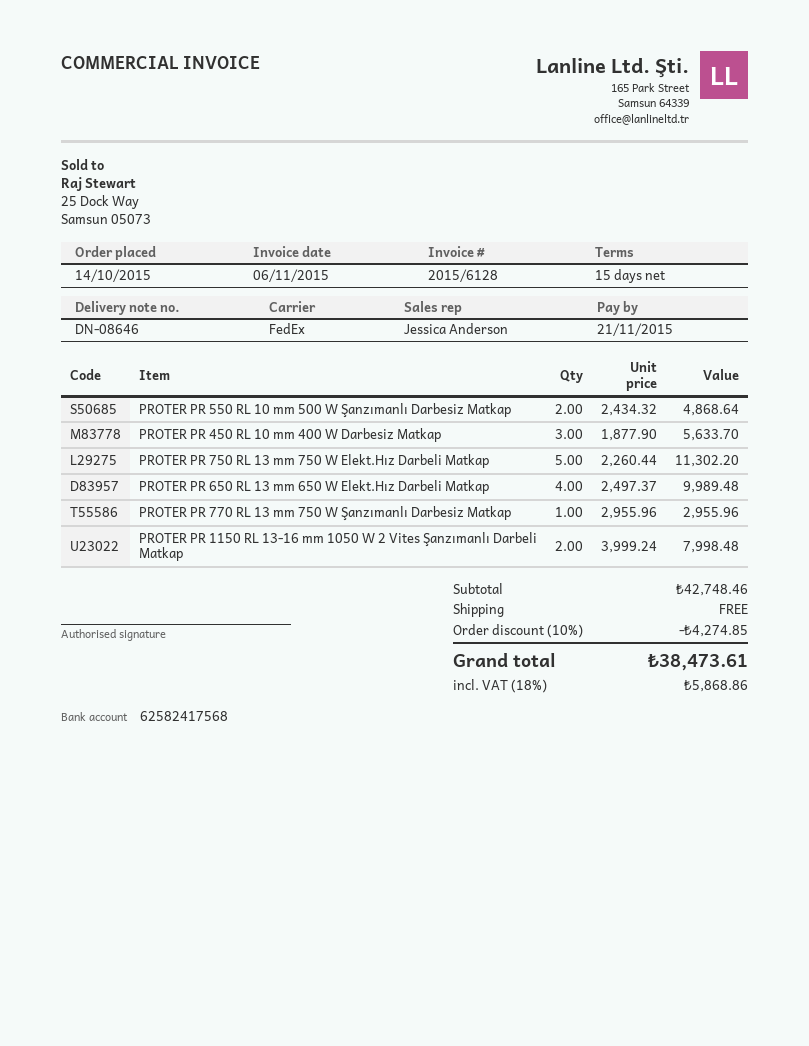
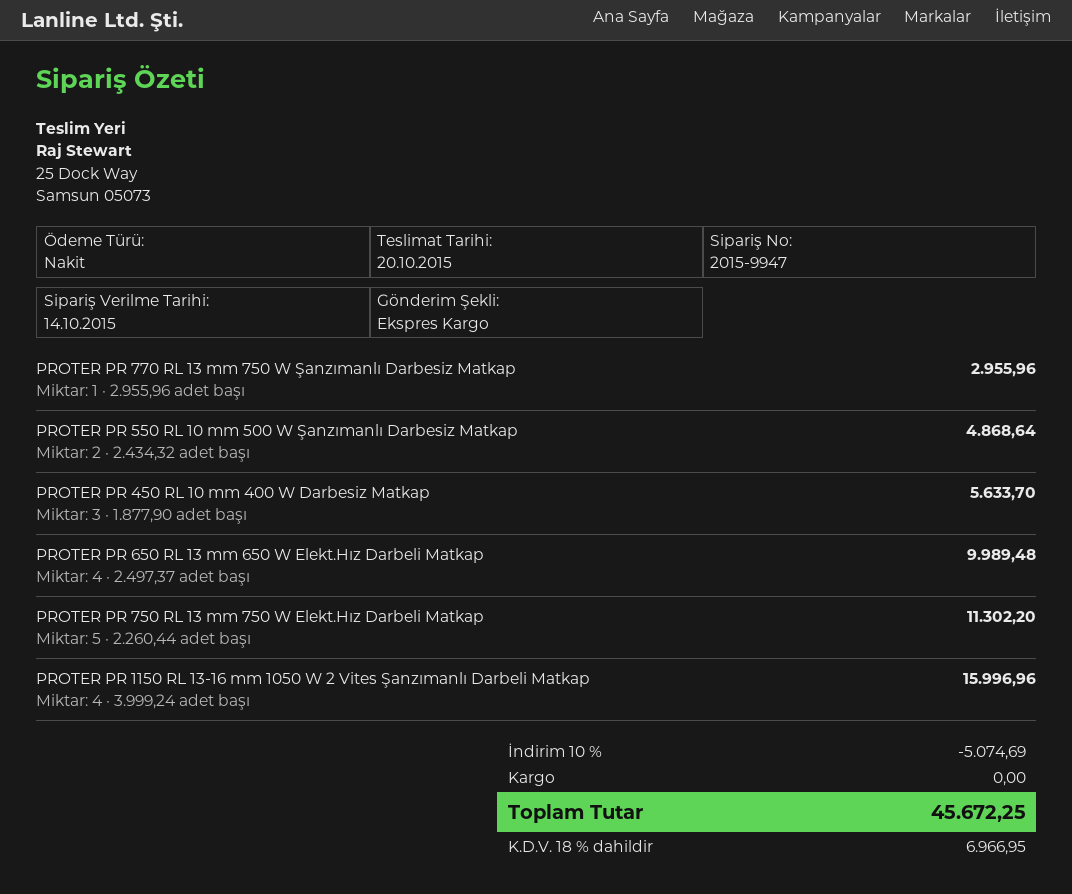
shipping method: FedEx -> express
PROTER PR 1150 RL 13-16 mm 1050 W 2 Vites Şanzımanlı Darbeli Matkap: 2 x 3999.24 = 7998.48 -> 4 x 3999.24 = 15996.96
discount: 10% = 4274.85 -> 10% = 5074.69
tax: 18% = 5868.86 -> 18% = 6966.95
total: 38473.61 -> 45672.25

